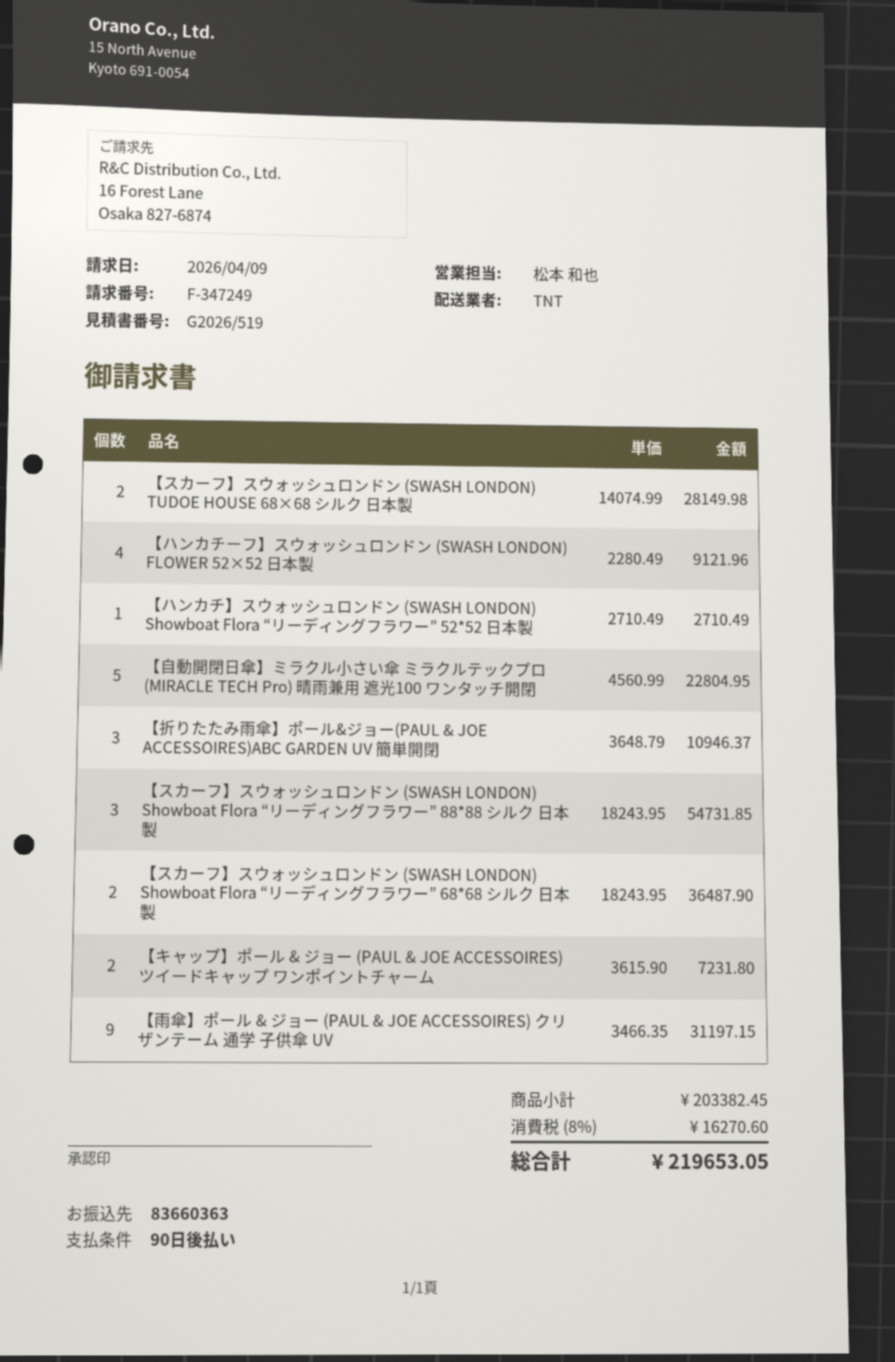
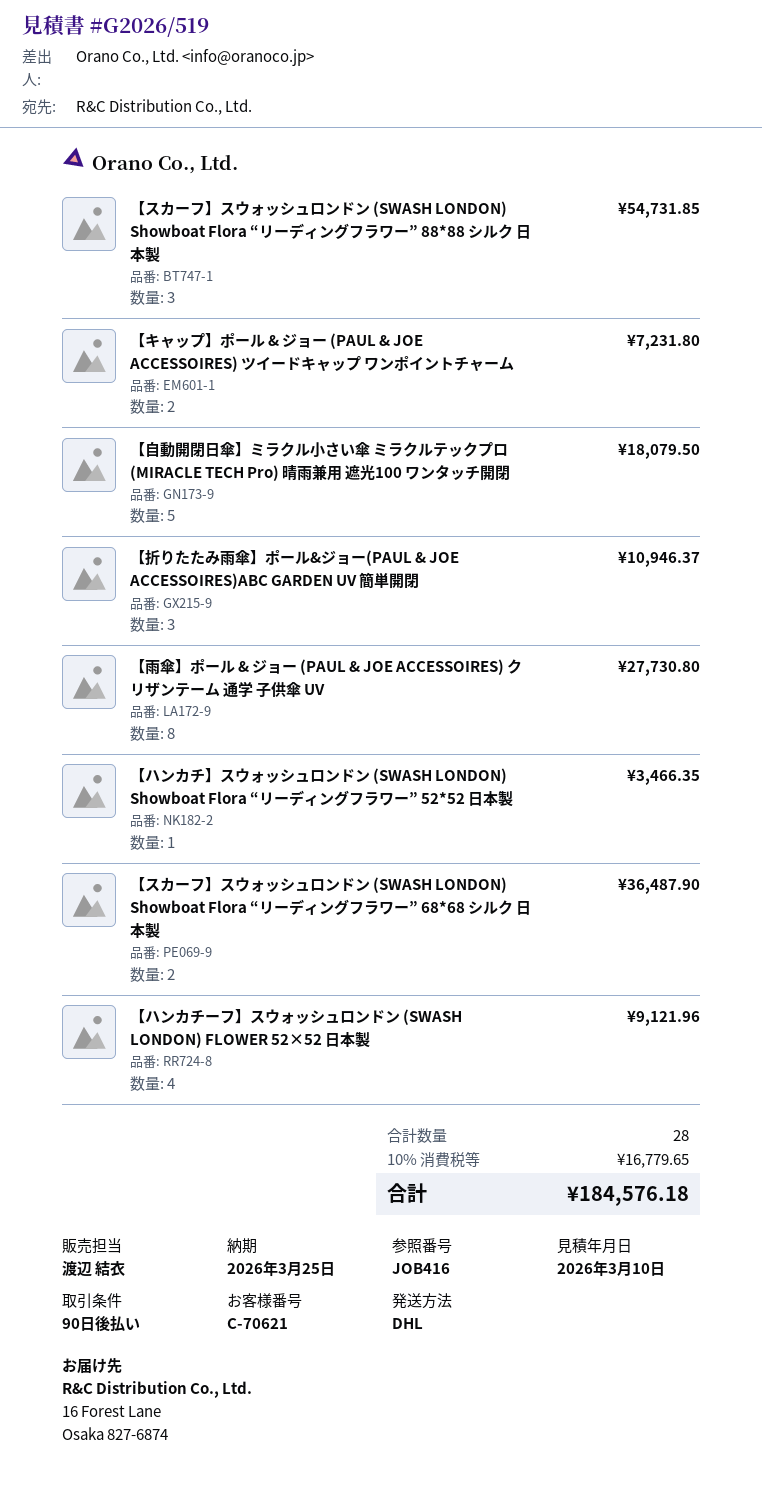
sales rep: 松本 和也 -> 渡辺 結衣
shipping method: TNT -> DHL
【スカーフ】スウォッシュロンドン (SWASH LONDON) TUDOE HOUSE 68×68 シルク 日本製: 2 for 28149.98 -> none
【ハンカチ】スウォッシュロンドン (SWASH LONDON) Showboat Flora “リーディングフラワー” 52*52 日本製: 1 for 2710.49 -> 1 for 3466.35
【自動開閉日傘】ミラクル小さい傘 ミラクルテックプロ (MIRACLE TECH Pro) 晴雨兼用 遮光100 ワンタッチ開閉: 5 for 22804.95 -> 5 for 18079.50
【雨傘】ポール & ジョー (PAUL & JOE ACCESSOIRES) クリザンテーム 通学 子供傘 UV: 9 for 31197.15 -> 8 for 27730.80
tax: 8% = 16270.60 -> 10% = 16779.65
total: 219653.05 -> 184576.18

